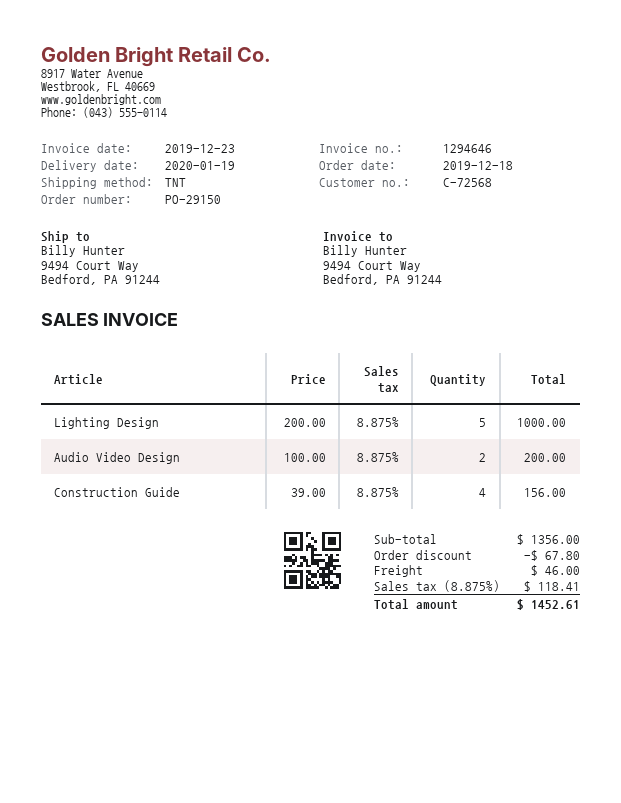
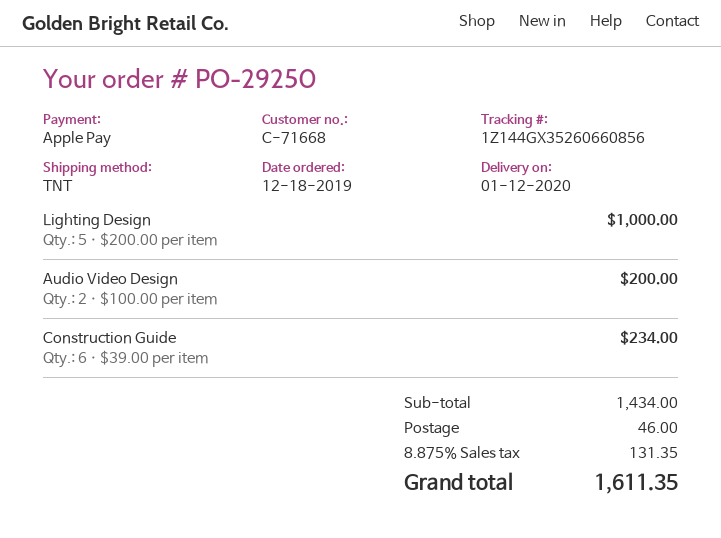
order number: PO-29150 -> PO-29250
delivery date: 2020-01-19 -> 2020-01-12
customer number: C-72568 -> C-71668
Construction Guide: 4 x 39.00 = 156.00 -> 6 x 39.00 = 234.00
subtotal: 1356.00 -> 1434.00
discount: 67.80 -> none
tax: 8.875% = 118.41 -> 8.875% = 131.35
total: 1452.61 -> 1611.35

